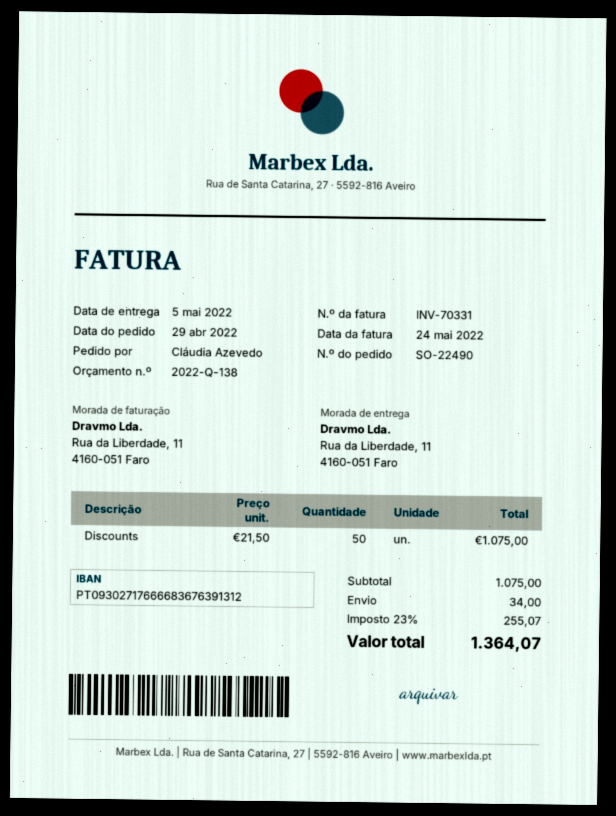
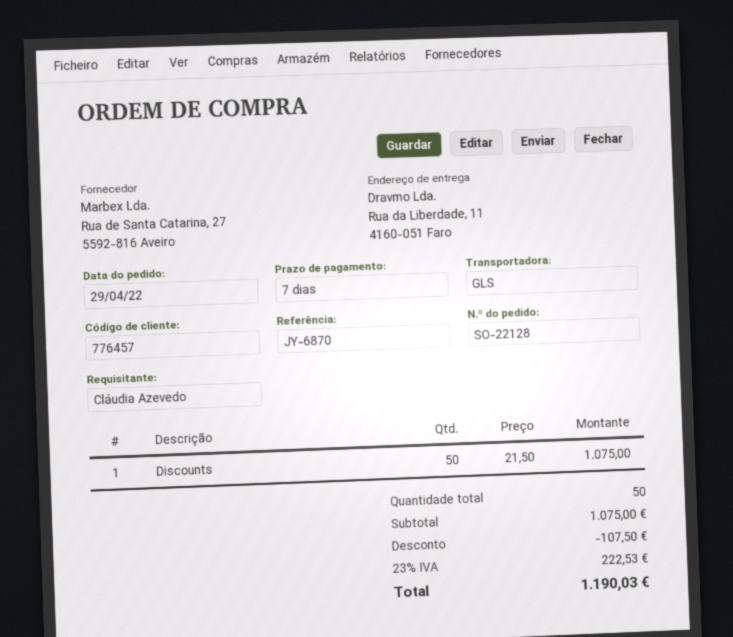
order number: SO-22490 -> SO-22128
discount: none -> 107.50
shipping: 34.00 -> none
tax: 23% = 255.07 -> 23% = 222.53
total: 1364.07 -> 1190.03

